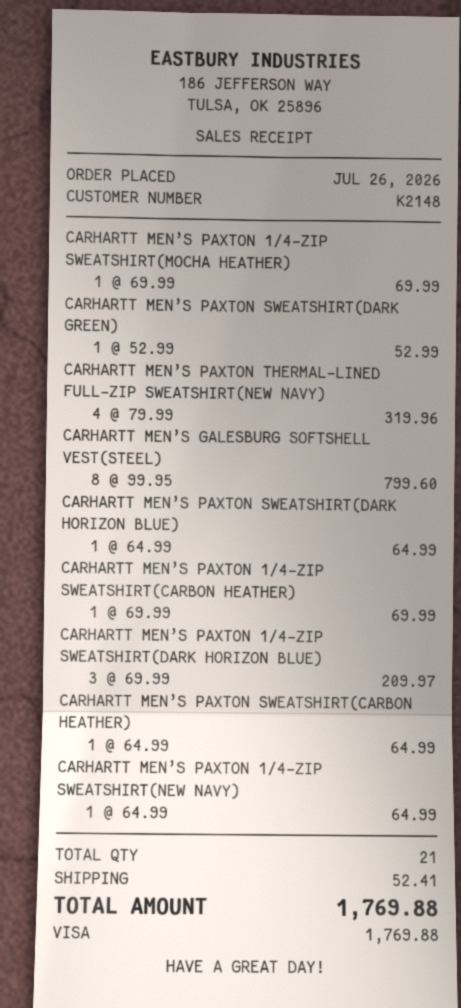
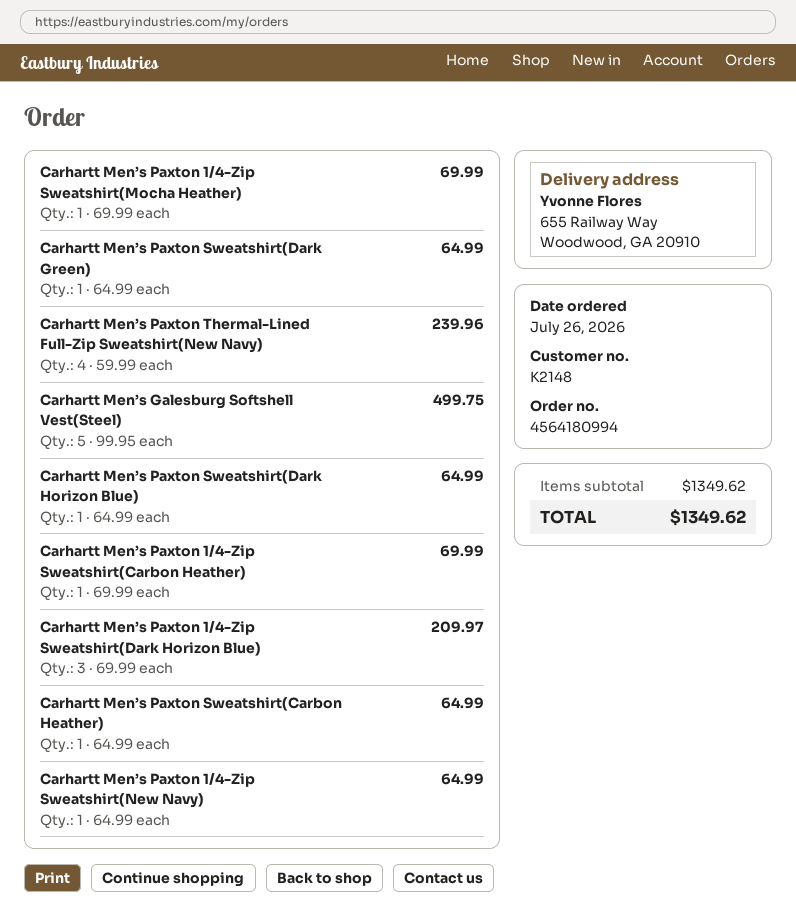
CARHARTT MEN’S PAXTON SWEATSHIRT(DARK GREEN): 1 x 52.99 = 52.99 -> 1 x 64.99 = 64.99
CARHARTT MEN’S PAXTON THERMAL-LINED FULL-ZIP SWEATSHIRT(NEW NAVY): 4 x 79.99 = 319.96 -> 4 x 59.99 = 239.96
CARHARTT MEN’S GALESBURG SOFTSHELL VEST(STEEL): 8 x 99.95 = 799.60 -> 5 x 99.95 = 499.75
shipping: 52.41 -> none
total: 1769.88 -> 1349.62

